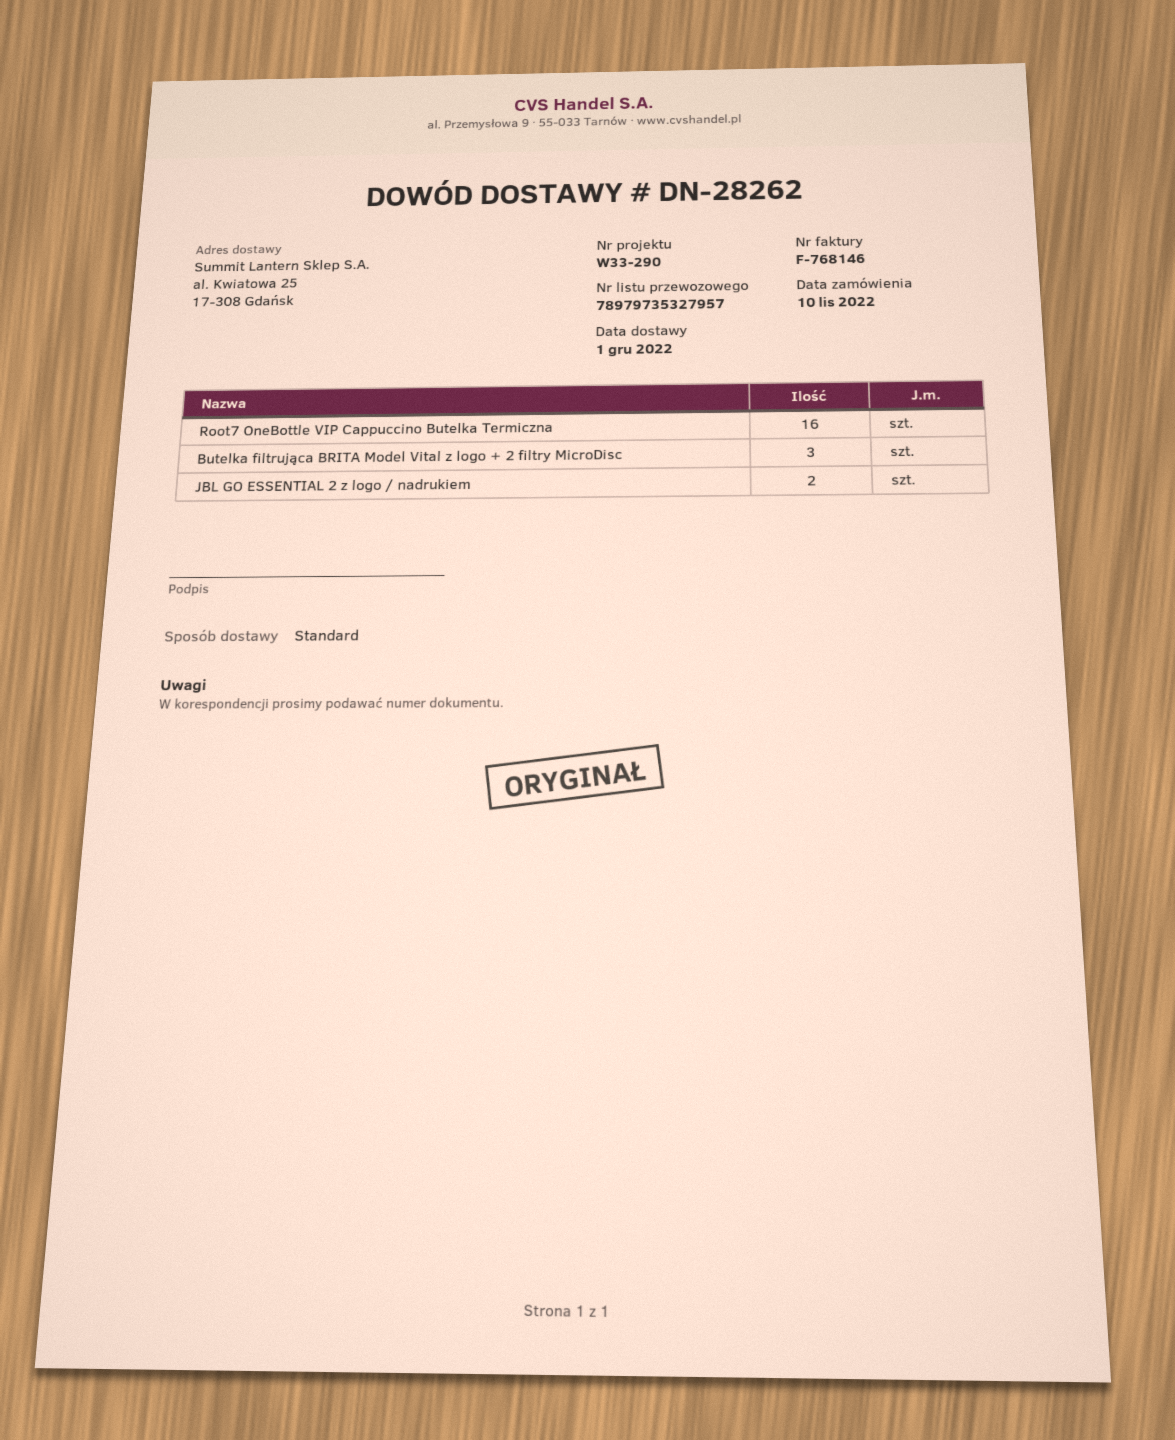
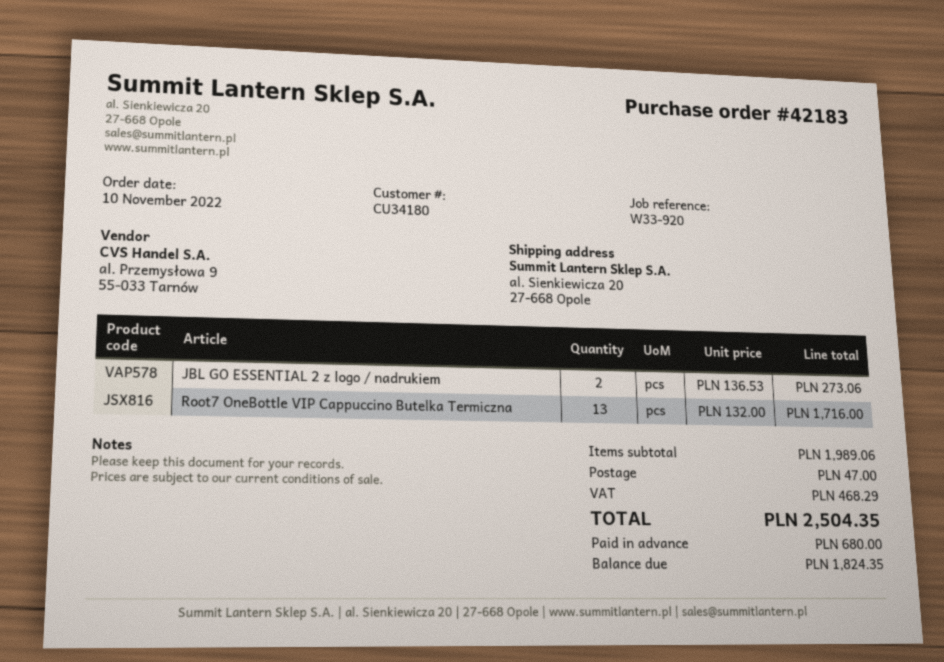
reference: W33-290 -> W33-920
ship to: al. Kwiatowa 25, 17-308 Gdańsk -> al. Sienkiewicza 20, 27-668 Opole
Root7 OneBottle VIP Cappuccino Butelka Termiczna: 16 -> 13
Butelka filtrująca BRITA Model Vital z logo + 2 filtry MicroDisc: 3 -> none

